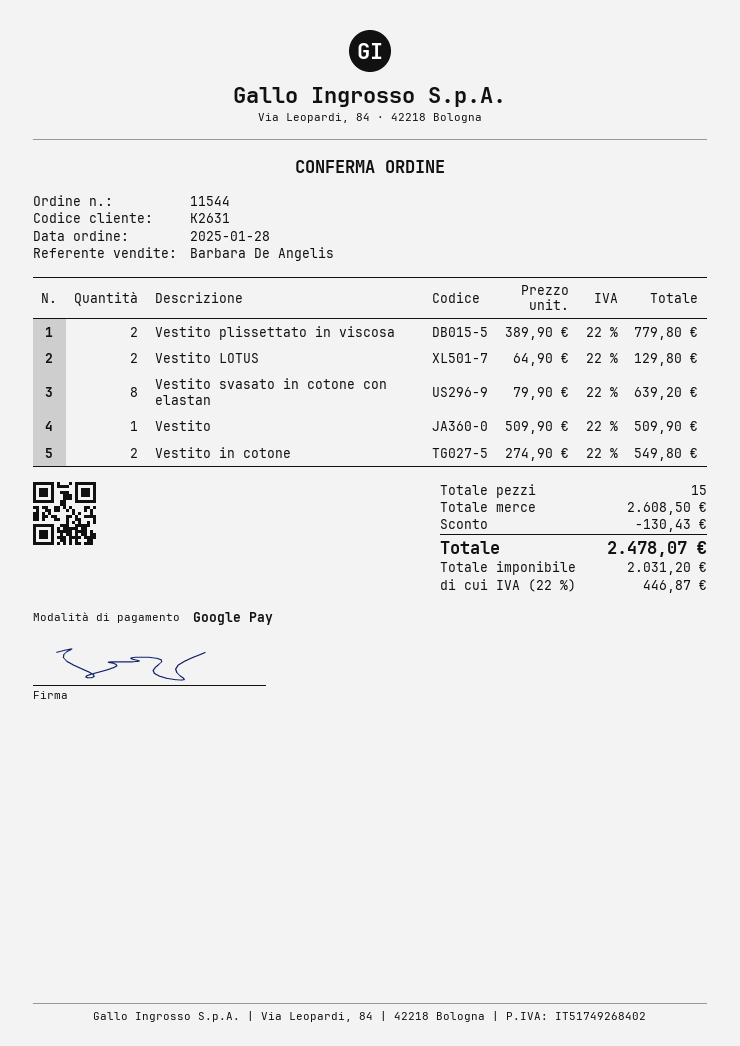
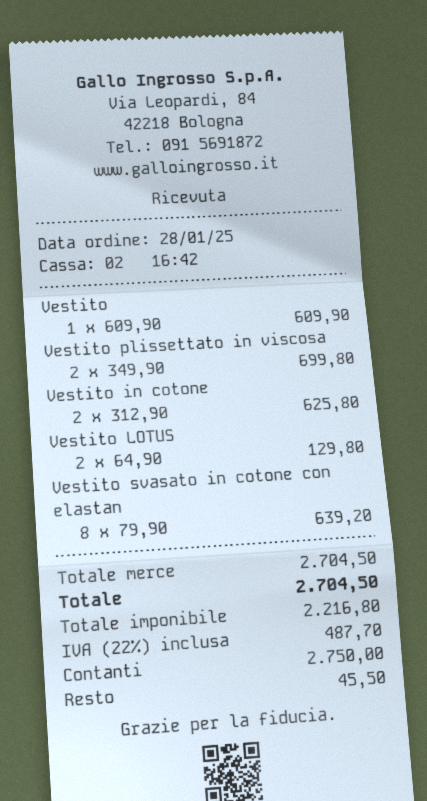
payment method: Google Pay -> cash
Vestito plissettato in viscosa: 2 x 389.90 = 779.80 -> 2 x 349.90 = 699.80
Vestito: 1 x 509.90 = 509.90 -> 1 x 609.90 = 609.90
Vestito in cotone: 2 x 274.90 = 549.80 -> 2 x 312.90 = 625.80
subtotal: 2608.50 -> 2704.50
discount: 130.43 -> none
net: 2031.20 -> 2216.80
tax: 22% = 446.87 -> 22% = 487.70
total: 2478.07 -> 2704.50

